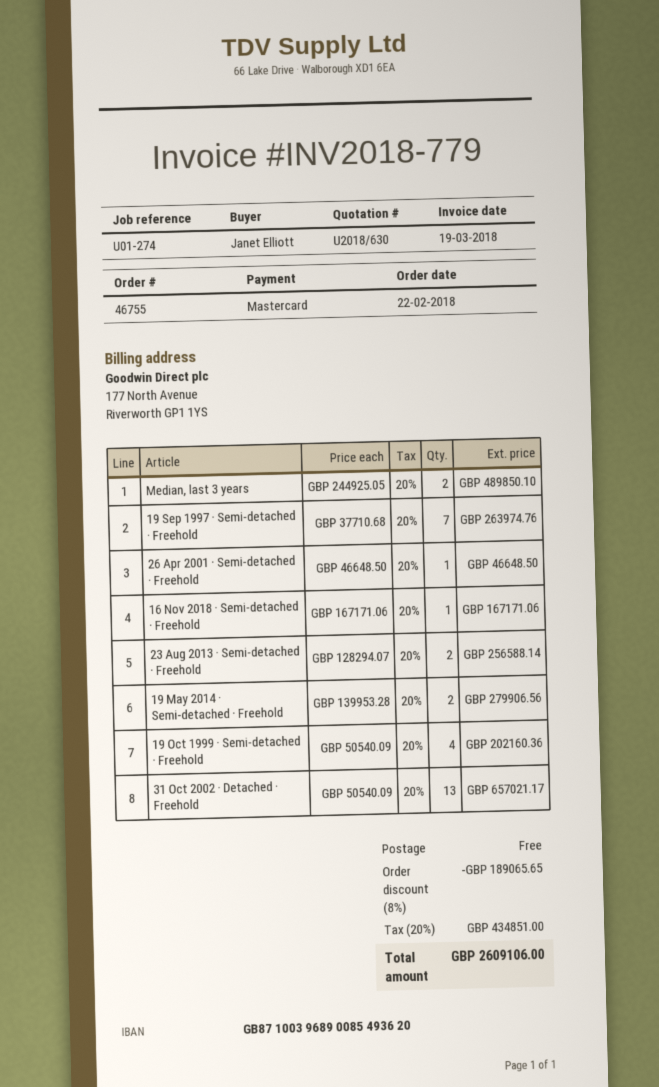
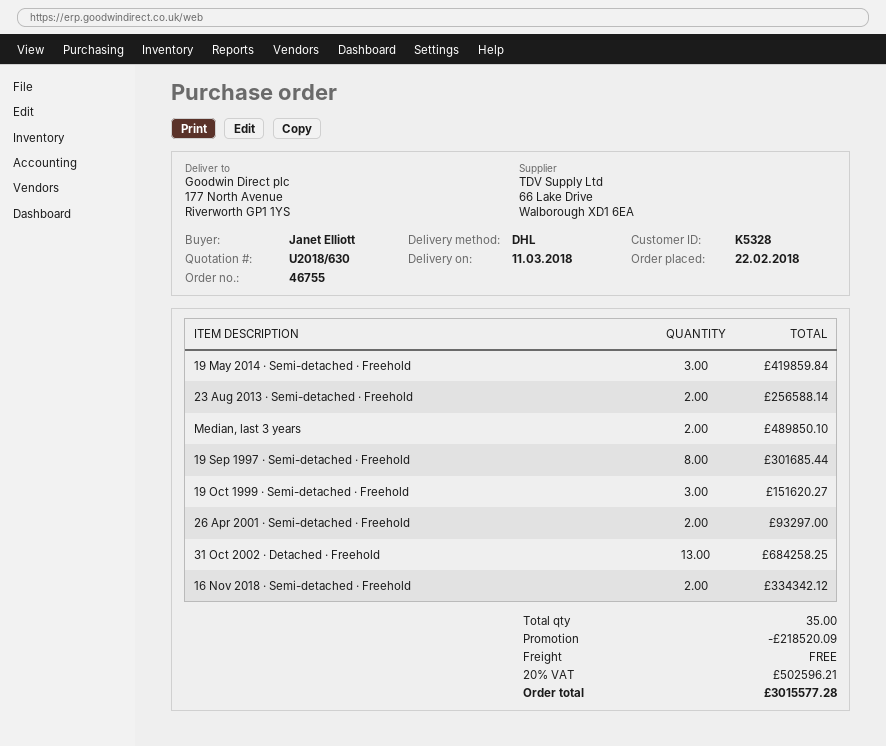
19 Sep 1997 · Semi-detached · Freehold: 7 for 263974.76 -> 8 for 301685.44
26 Apr 2001 · Semi-detached · Freehold: 1 for 46648.50 -> 2 for 93297.00
16 Nov 2018 · Semi-detached · Freehold: 1 for 167171.06 -> 2 for 334342.12
19 May 2014 · Semi-detached · Freehold: 2 for 279906.56 -> 3 for 419859.84
19 Oct 1999 · Semi-detached · Freehold: 4 for 202160.36 -> 3 for 151620.27
31 Oct 2002 · Detached · Freehold: 13 for 657021.17 -> 13 for 684258.25
discount: 189065.65 -> 218520.09
tax: 20% = 434851.00 -> 20% = 502596.21
total: 2609106.00 -> 3015577.28

